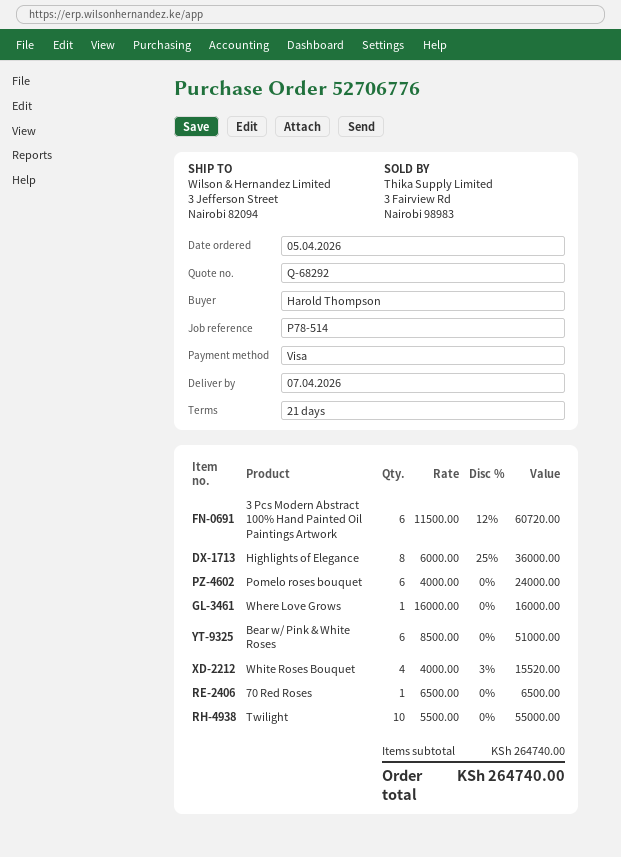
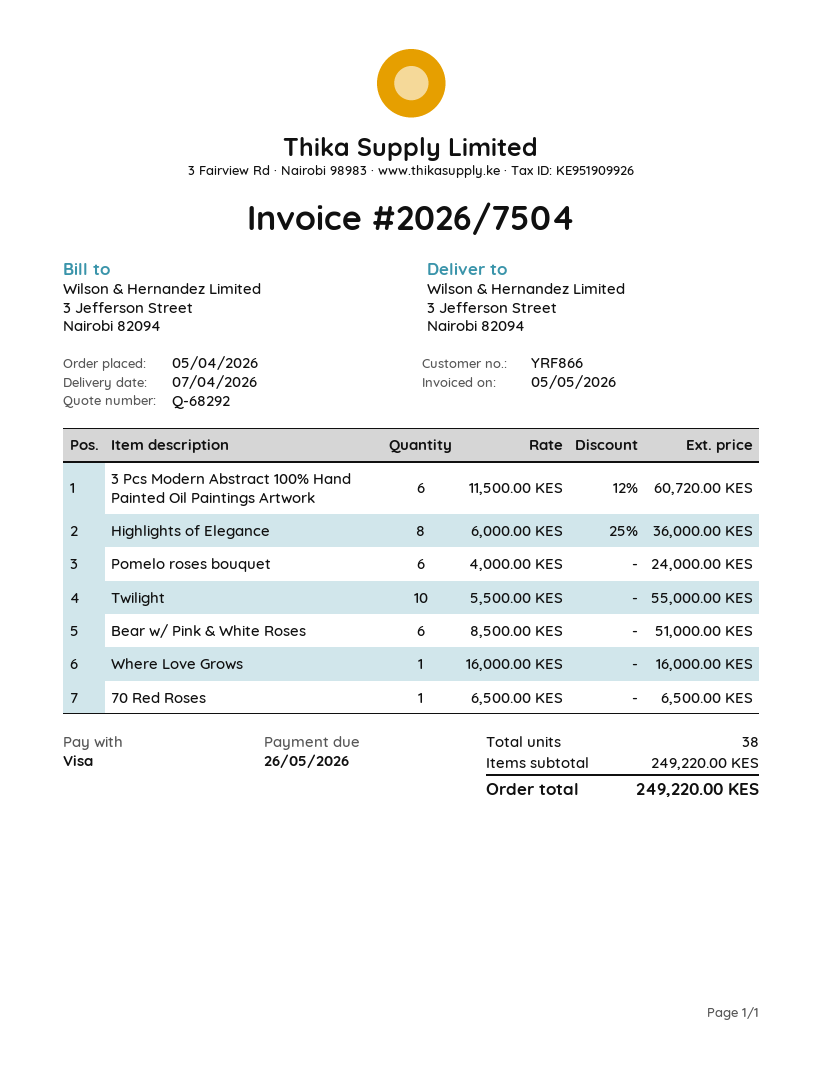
White Roses Bouquet: 4 x 4000.00 - 3% = 15520.00 -> none
subtotal: 264740.00 -> 249220.00
total: 264740.00 -> 249220.00

